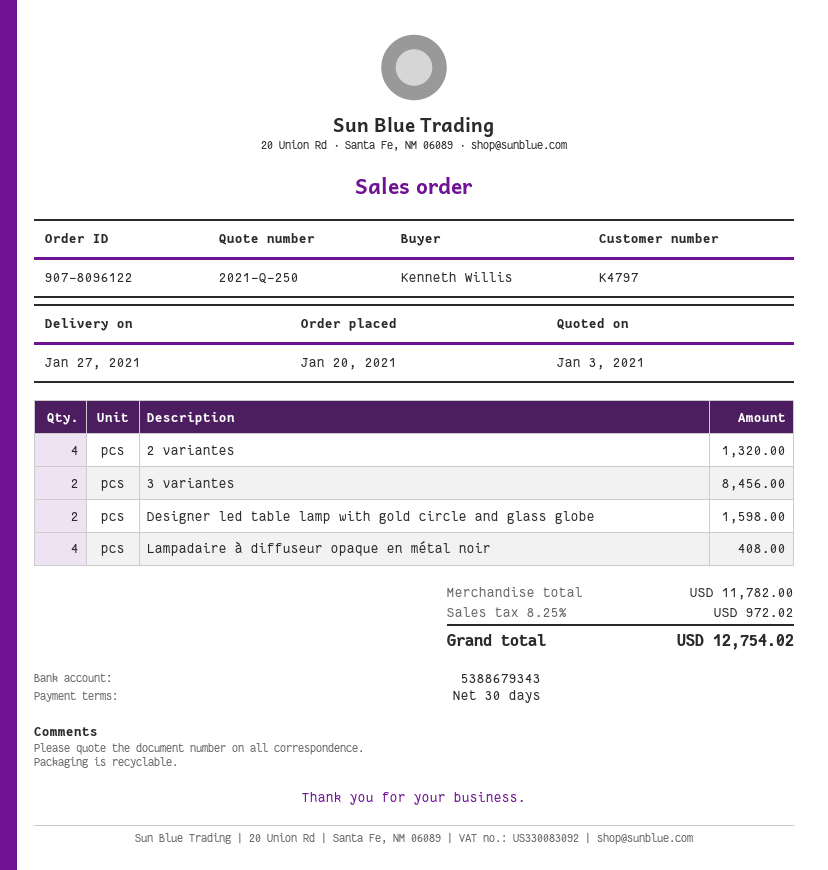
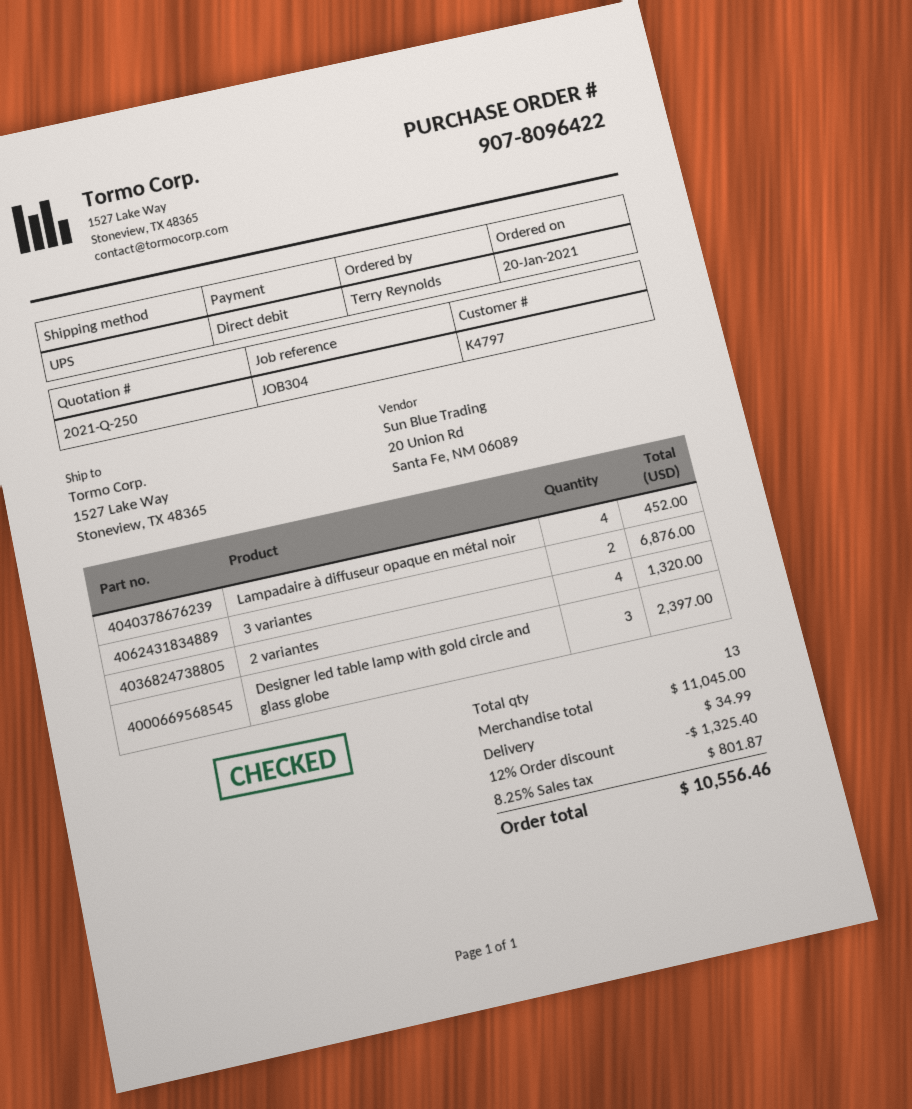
order number: 907-8096122 -> 907-8096422
ordered by: Kenneth Willis -> Terry Reynolds
3 variantes: 2 for 8456.00 -> 2 for 6876.00
Designer led table lamp with gold circle and glass globe: 2 for 1598.00 -> 3 for 2397.00
Lampadaire à diffuseur opaque en métal noir: 4 for 408.00 -> 4 for 452.00
subtotal: 11782.00 -> 11045.00
discount: none -> 12% = 1325.40
shipping: none -> 34.99
tax: 8.25% = 972.02 -> 8.25% = 801.87
total: 12754.02 -> 10556.46

